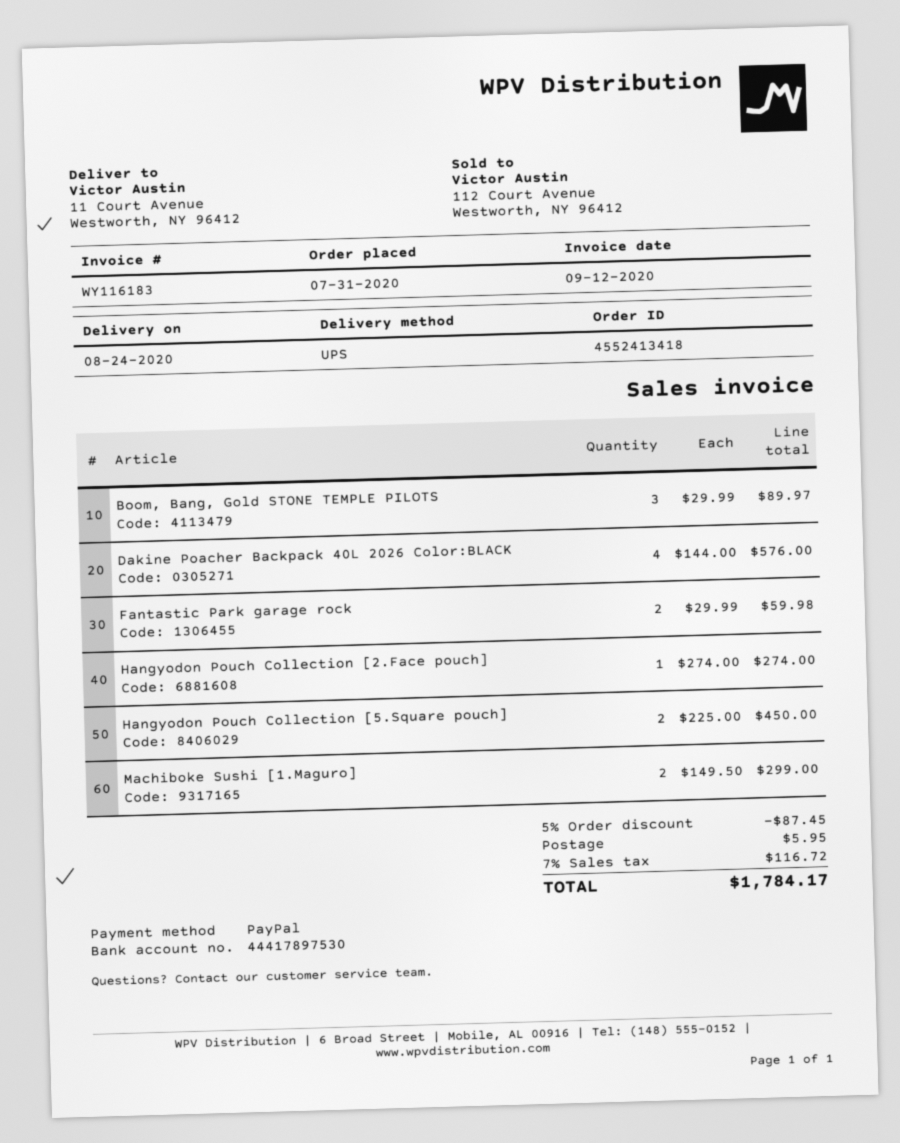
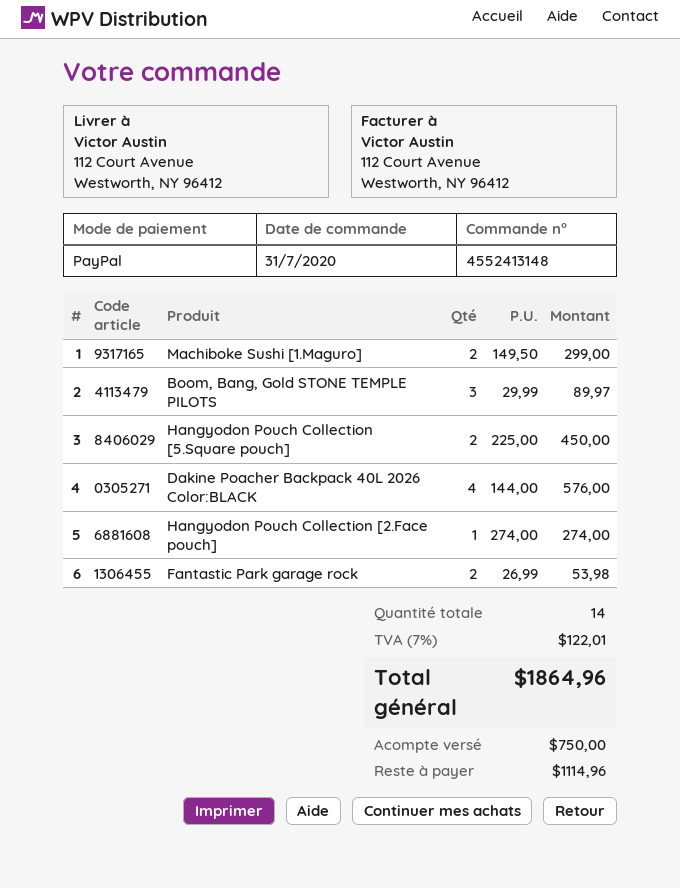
order number: 4552413418 -> 4552413148
ship to: 11 Court Avenue, Westworth, NY 96412 -> 112 Court Avenue, Westworth, NY 96412
Fantastic Park garage rock: 2 x 29.99 = 59.98 -> 2 x 26.99 = 53.98
discount: 5% = 87.45 -> none
shipping: 5.95 -> none
tax: 7% = 116.72 -> 7% = 122.01
total: 1784.17 -> 1864.96

